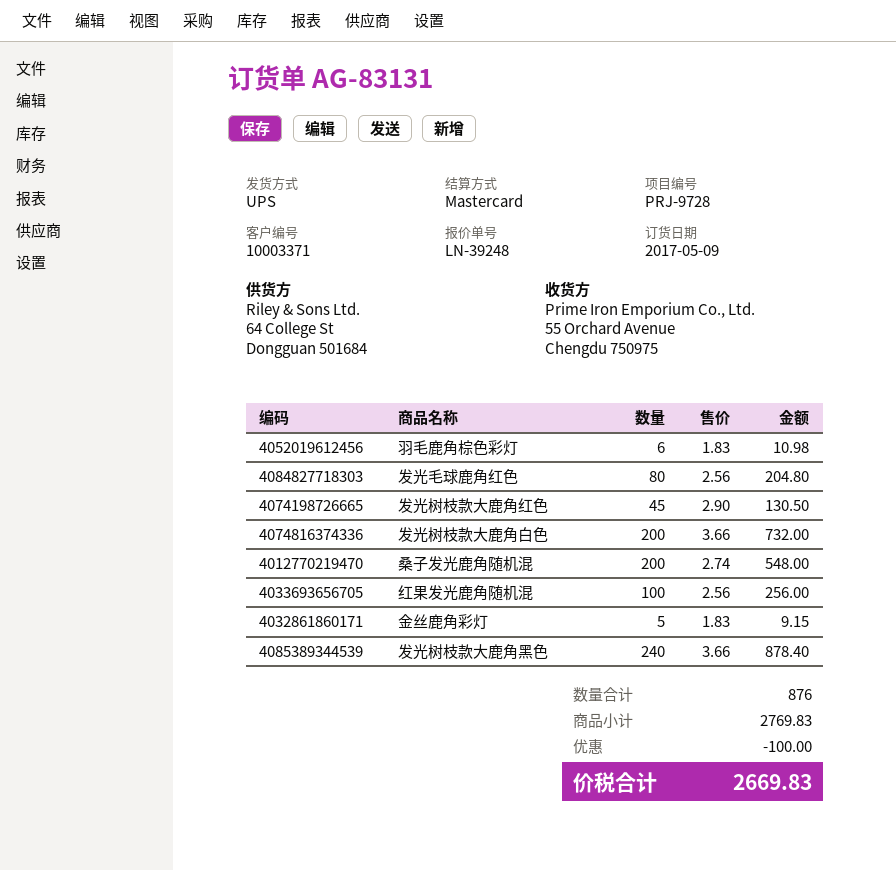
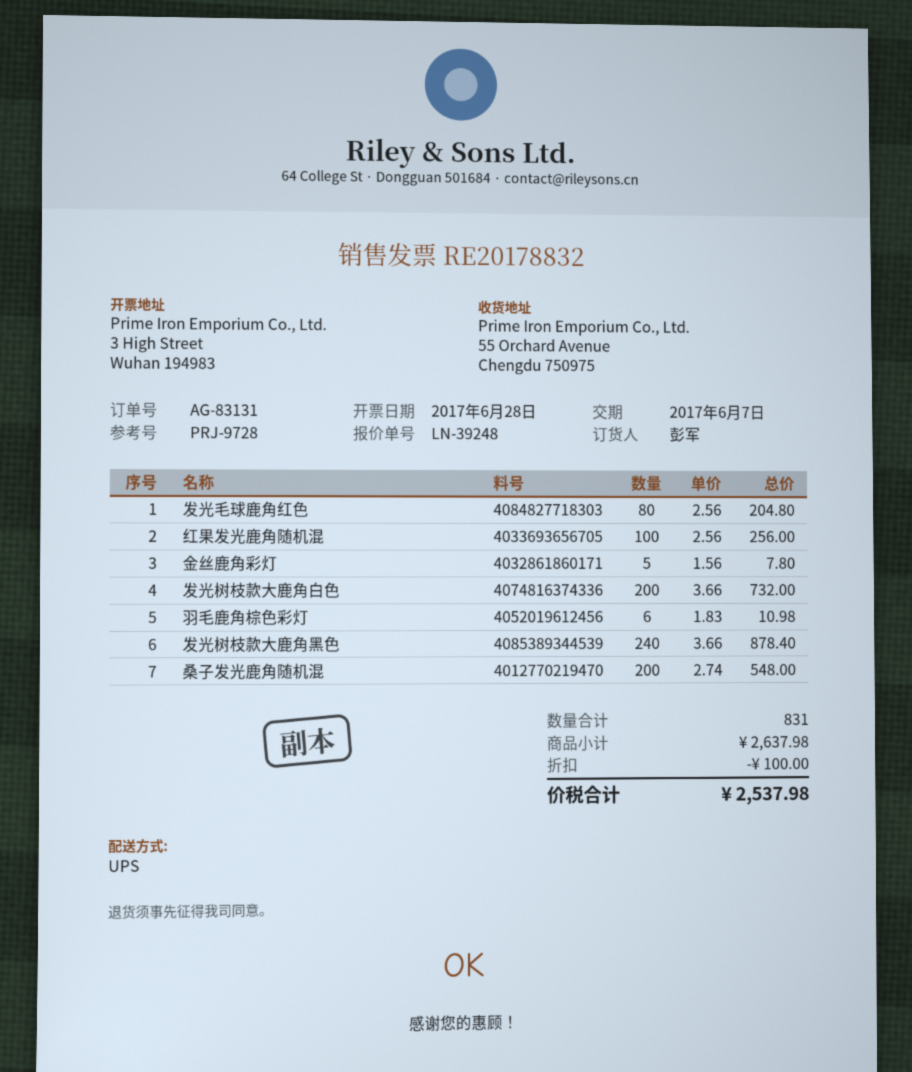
发光树枝款大鹿角红色: 45 x 2.90 = 130.50 -> none
金丝鹿角彩灯: 5 x 1.83 = 9.15 -> 5 x 1.56 = 7.80
total quantity: 876 -> 831
subtotal: 2769.83 -> 2637.98
total: 2669.83 -> 2537.98

